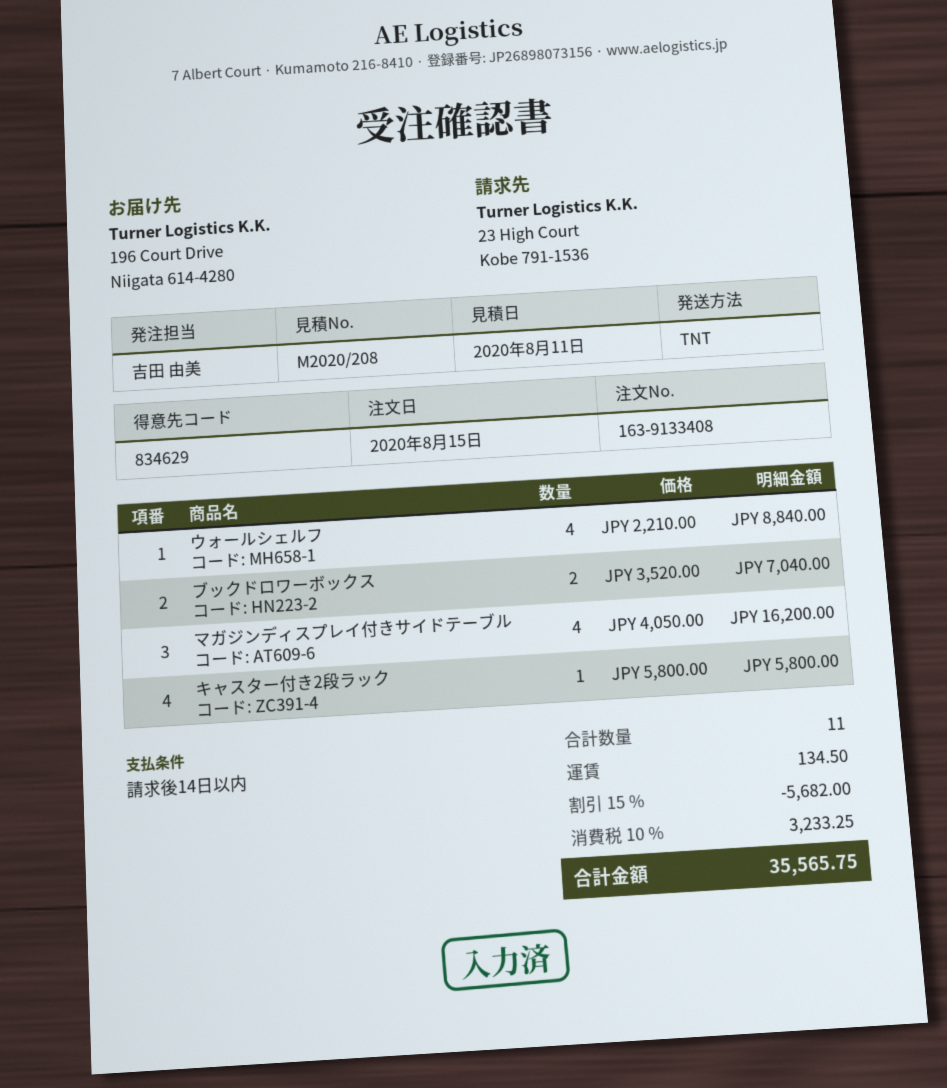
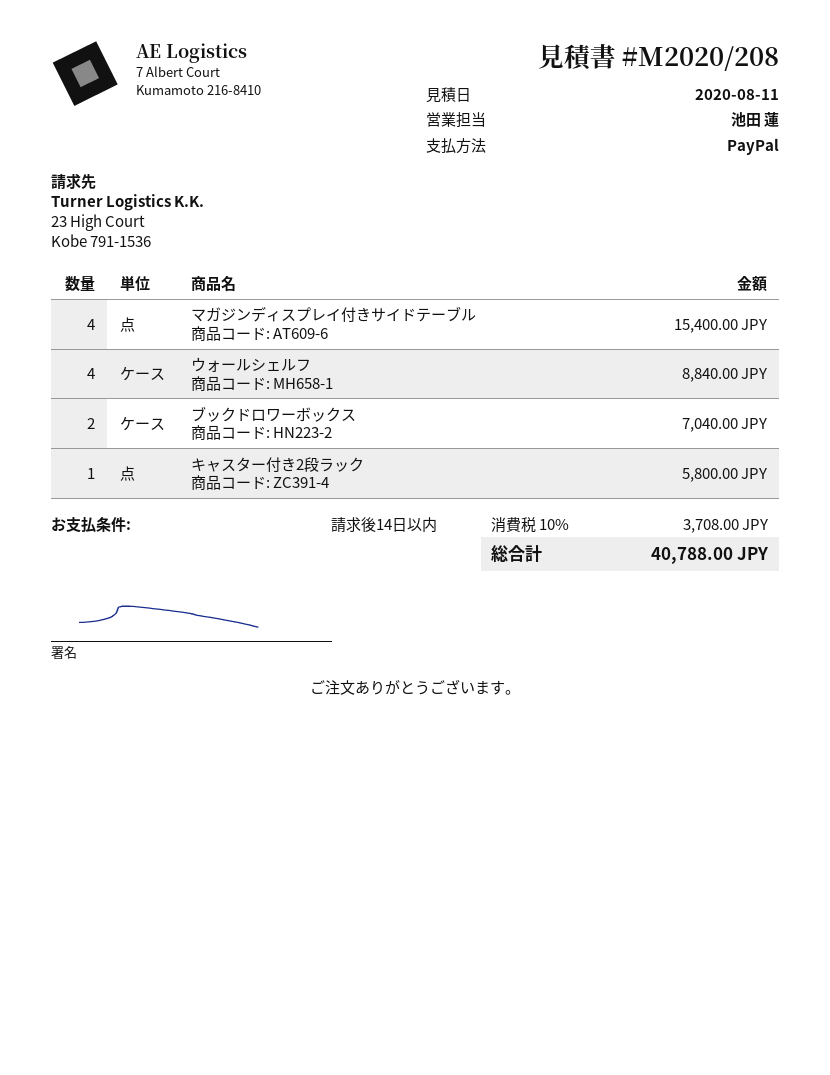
マガジンディスプレイ付きサイドテーブル: 4 for 16200.00 -> 4 for 15400.00
discount: 15% = 5682.00 -> none
shipping: 134.50 -> none
tax: 10% = 3233.25 -> 10% = 3708.00
total: 35565.75 -> 40788.00

